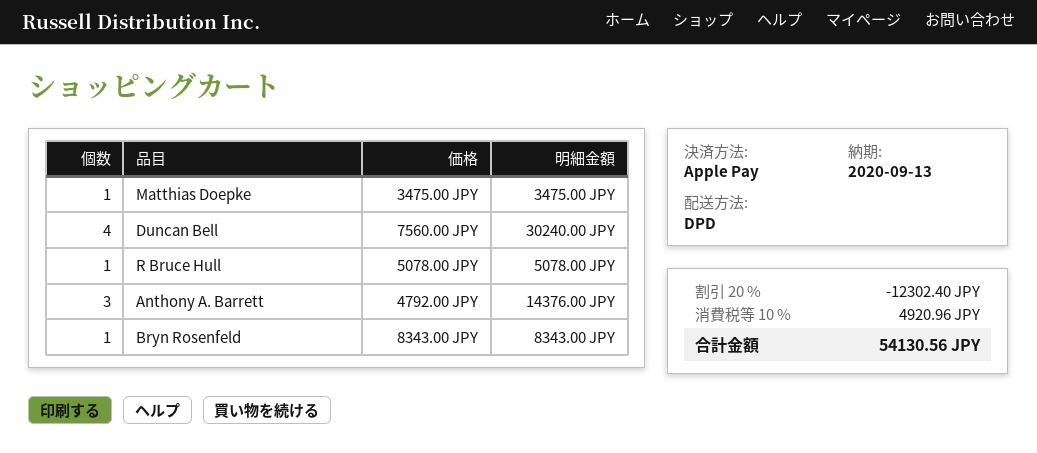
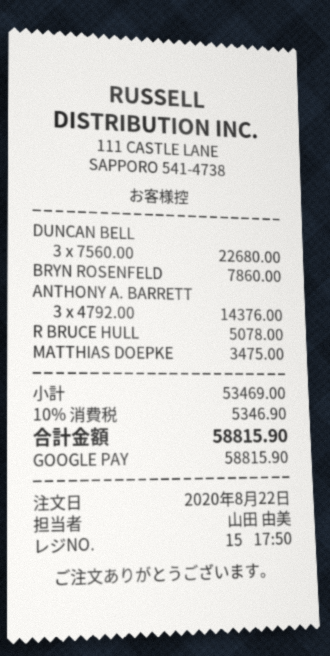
payment method: Apple Pay -> Google Pay
Duncan Bell: 4 x 7560.00 = 30240.00 -> 3 x 7560.00 = 22680.00
Bryn Rosenfeld: 1 x 8343.00 = 8343.00 -> 1 x 7860.00 = 7860.00
discount: 20% = 12302.40 -> none
tax: 10% = 4920.96 -> 10% = 5346.90
total: 54130.56 -> 58815.90

